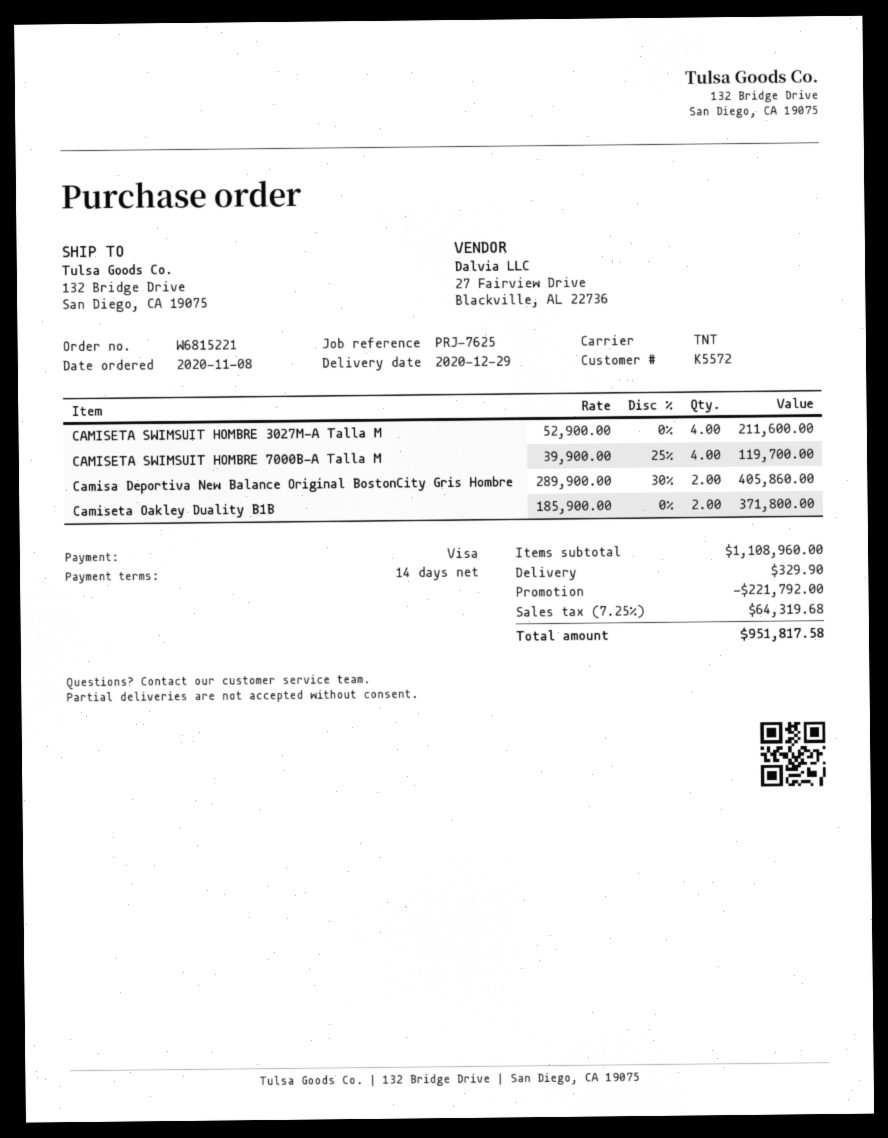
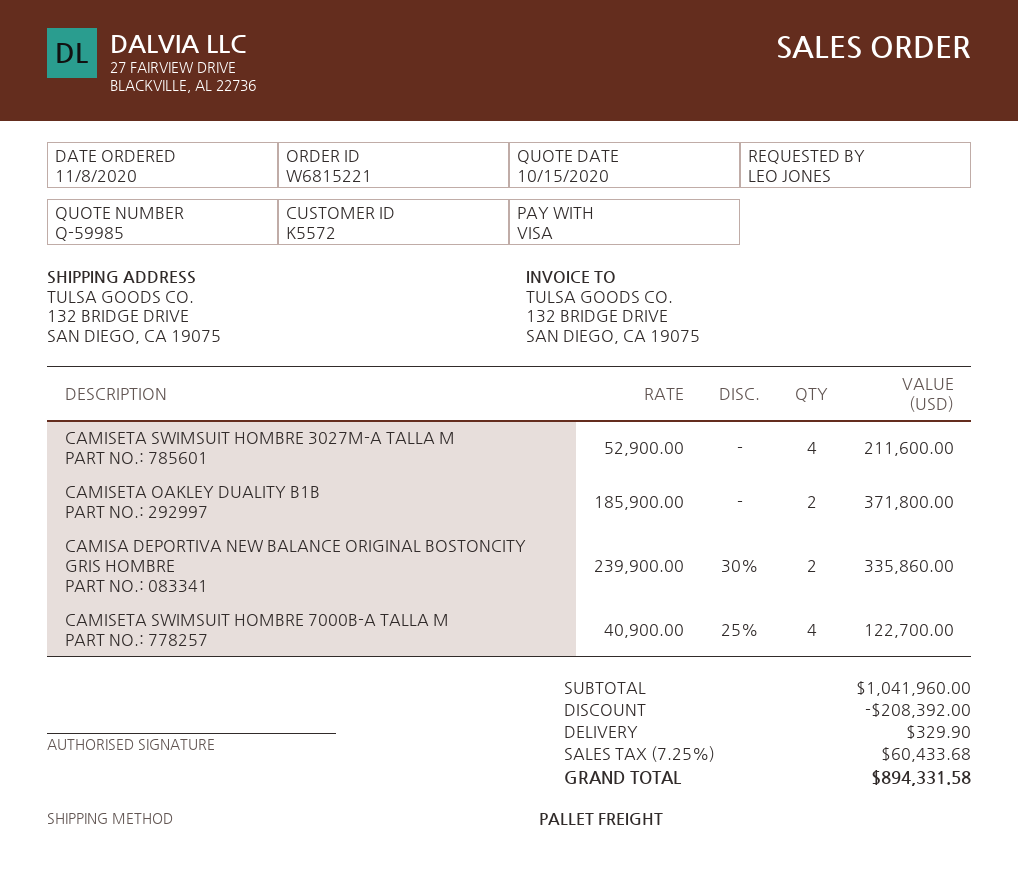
shipping method: TNT -> pallet freight
CAMISETA SWIMSUIT HOMBRE 7000B-A Talla M: 4 x 39900.00 - 25% = 119700.00 -> 4 x 40900.00 - 25% = 122700.00
Camisa Deportiva New Balance Original BostonCity Gris Hombre: 2 x 289900.00 - 30% = 405860.00 -> 2 x 239900.00 - 30% = 335860.00
subtotal: 1108960.00 -> 1041960.00
discount: 221792.00 -> 208392.00
tax: 7.25% = 64319.68 -> 7.25% = 60433.68
total: 951817.58 -> 894331.58

